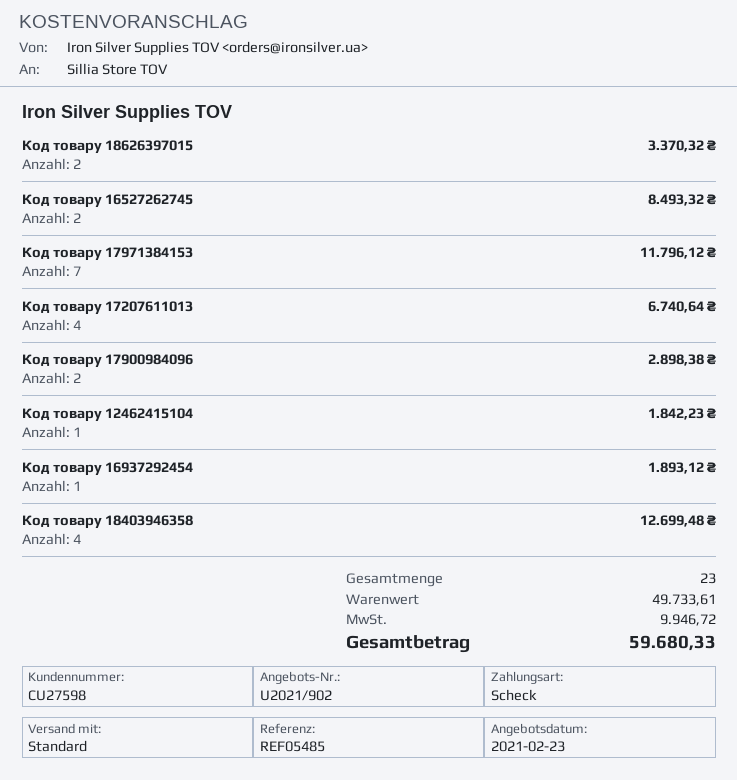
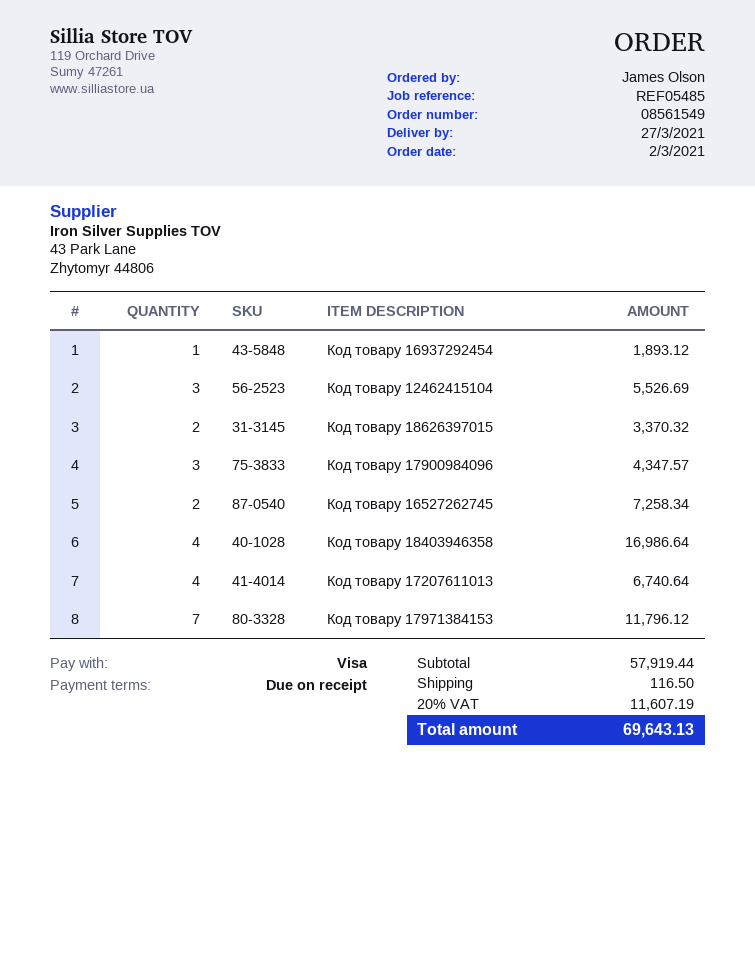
payment method: cheque -> Visa
Код товару 16527262745: 2 for 8493.32 -> 2 for 7258.34
Код товару 17900984096: 2 for 2898.38 -> 3 for 4347.57
Код товару 12462415104: 1 for 1842.23 -> 3 for 5526.69
Код товару 18403946358: 4 for 12699.48 -> 4 for 16986.64
subtotal: 49733.61 -> 57919.44
shipping: none -> 116.50
tax: 9946.72 -> 11607.19
total: 59680.33 -> 69643.13

